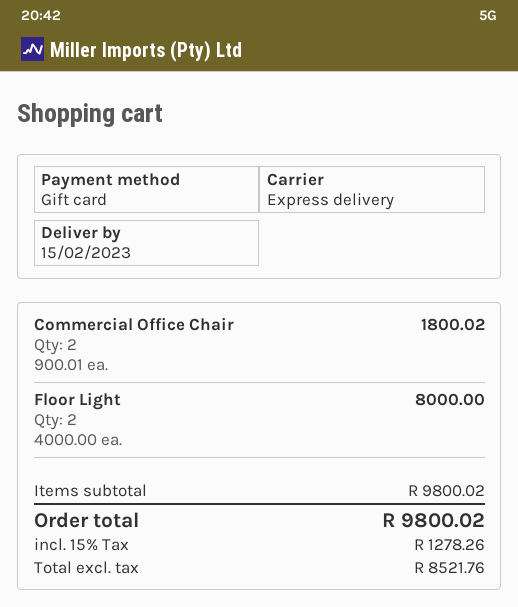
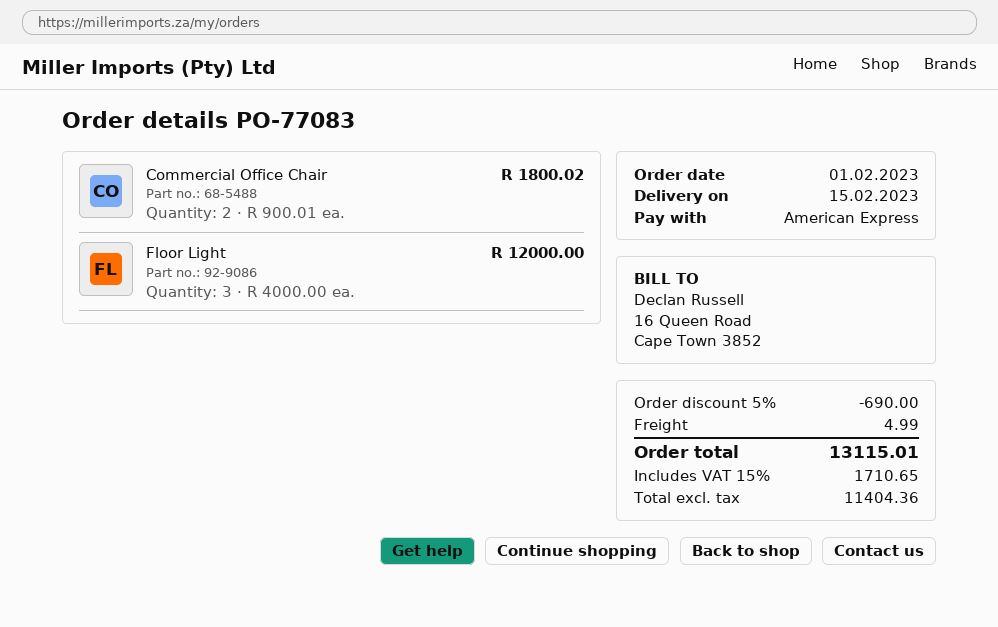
payment method: gift card -> American Express
Floor Light: 2 x 4000.00 = 8000.00 -> 3 x 4000.00 = 12000.00
discount: none -> 5% = 690.00
shipping: none -> 4.99
net: 8521.76 -> 11404.36
tax: 15% = 1278.26 -> 15% = 1710.65
total: 9800.02 -> 13115.01

